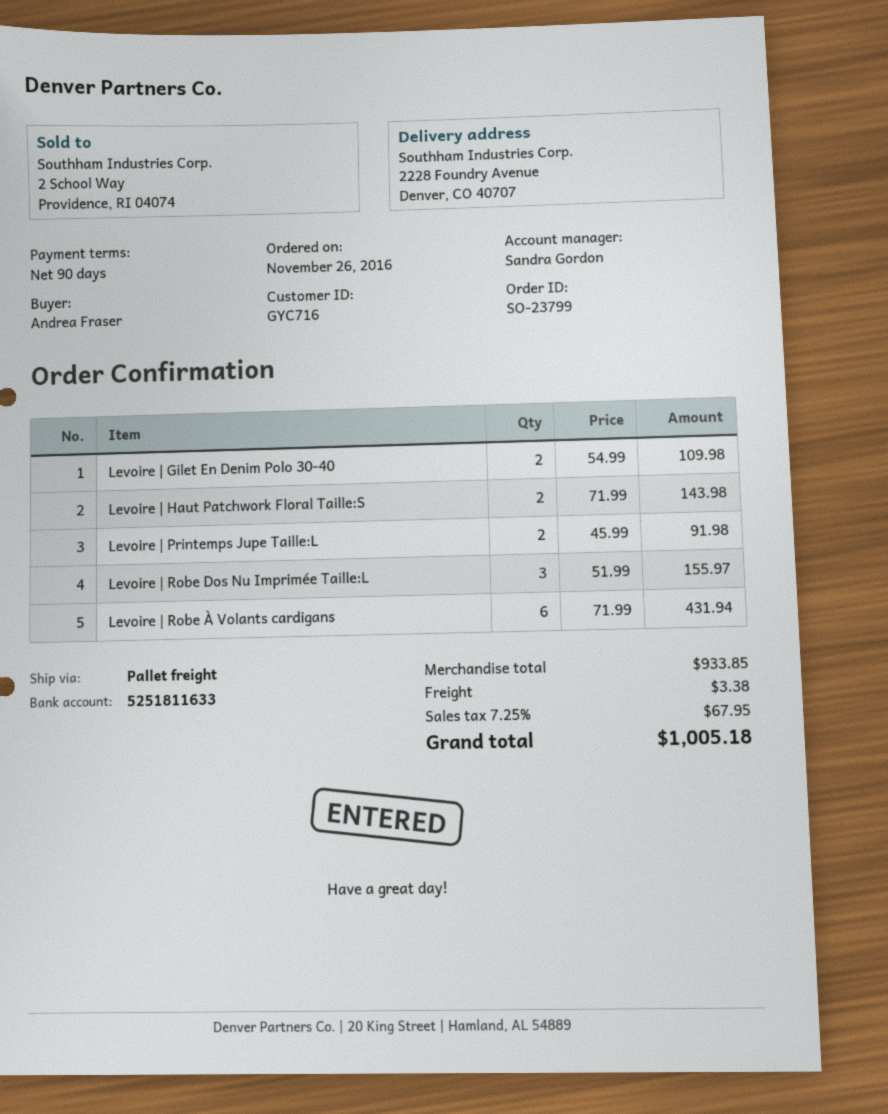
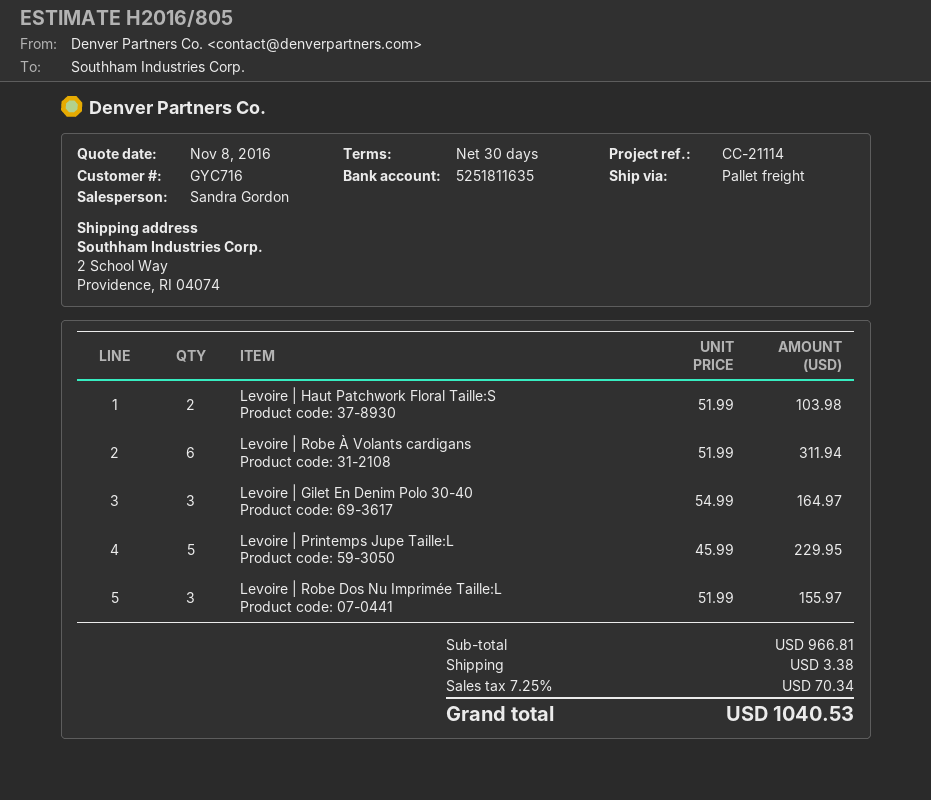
payment terms: 90 days -> 30 days
bank account: 5251811633 -> 5251811635
ship to: 2228 Foundry Avenue, Denver, CO 40707 -> 2 School Way, Providence, RI 04074
Levoire | Gilet En Denim Polo 30-40: 2 x 54.99 = 109.98 -> 3 x 54.99 = 164.97
Levoire | Haut Patchwork Floral Taille:S: 2 x 71.99 = 143.98 -> 2 x 51.99 = 103.98
Levoire | Printemps Jupe Taille:L: 2 x 45.99 = 91.98 -> 5 x 45.99 = 229.95
Levoire | Robe À Volants cardigans: 6 x 71.99 = 431.94 -> 6 x 51.99 = 311.94
subtotal: 933.85 -> 966.81
tax: 7.25% = 67.95 -> 7.25% = 70.34
total: 1005.18 -> 1040.53

